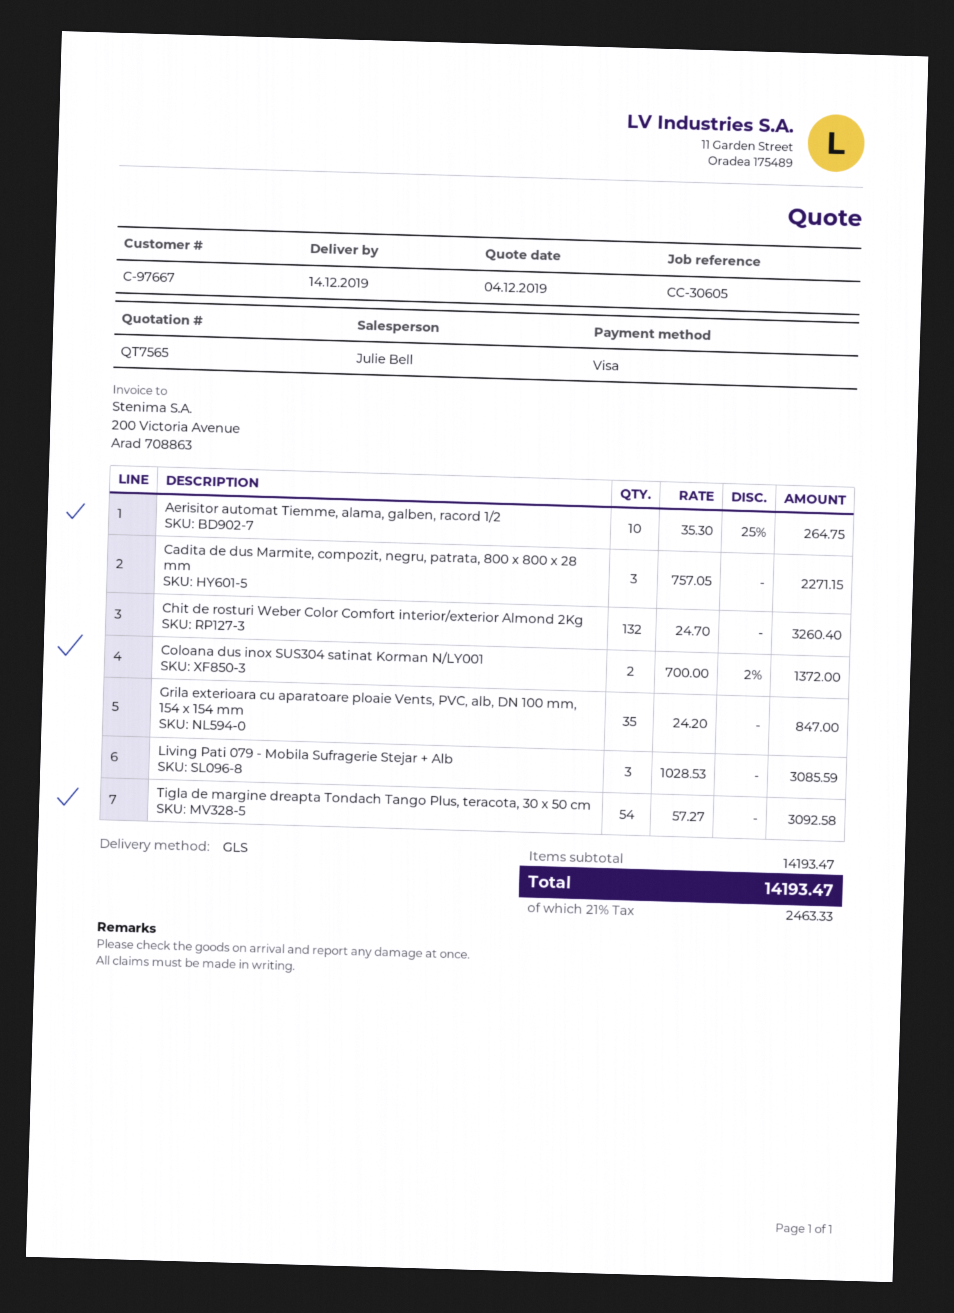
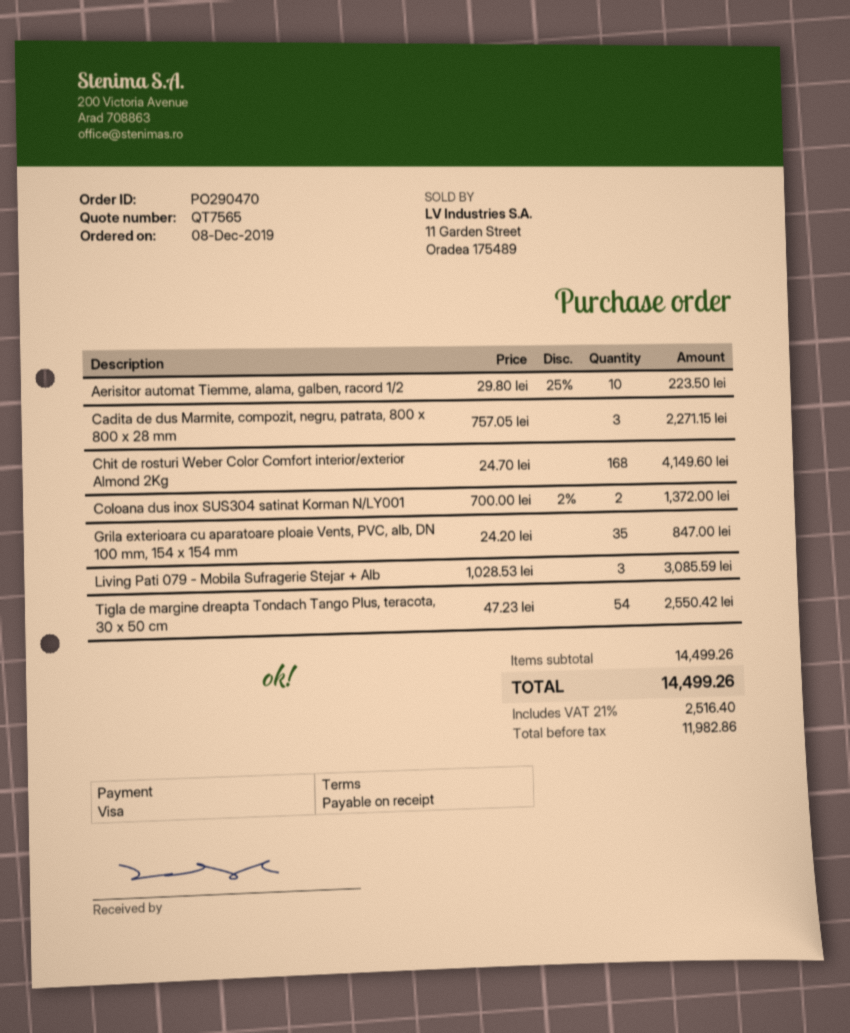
Aerisitor automat Tiemme, alama, galben, racord 1/2: 10 x 35.30 - 25% = 264.75 -> 10 x 29.80 - 25% = 223.50
Chit de rosturi Weber Color Comfort interior/exterior Almond 2Kg: 132 x 24.70 = 3260.40 -> 168 x 24.70 = 4149.60
Tigla de margine dreapta Tondach Tango Plus, teracota, 30 x 50 cm: 54 x 57.27 = 3092.58 -> 54 x 47.23 = 2550.42
subtotal: 14193.47 -> 14499.26
tax: 21% = 2463.33 -> 21% = 2516.40
total: 14193.47 -> 14499.26

